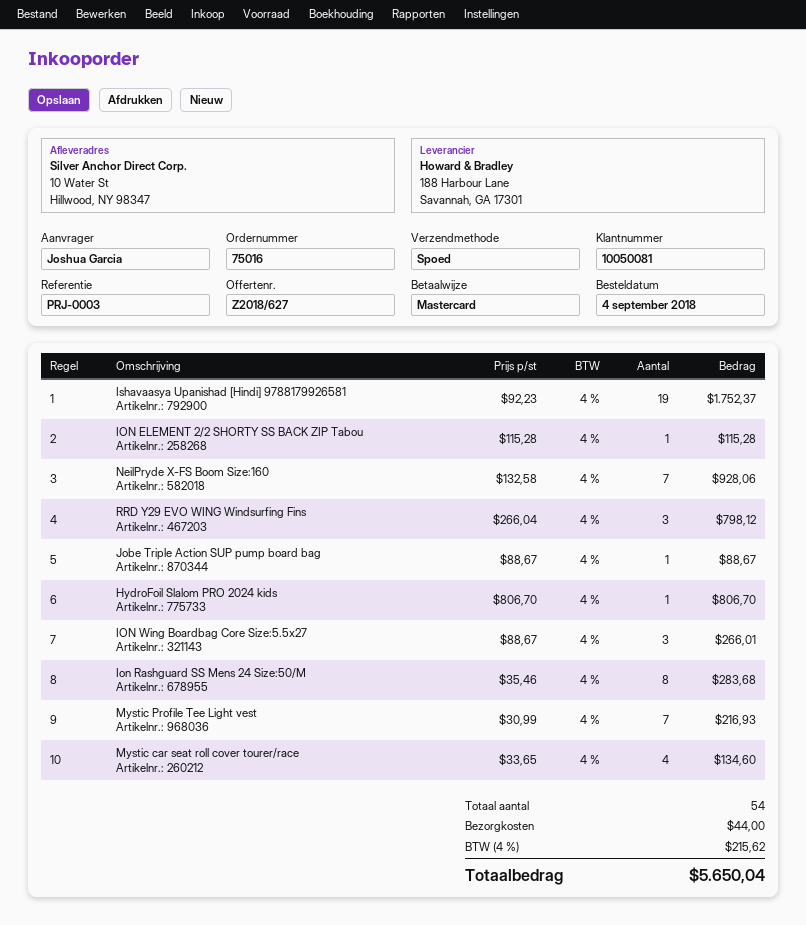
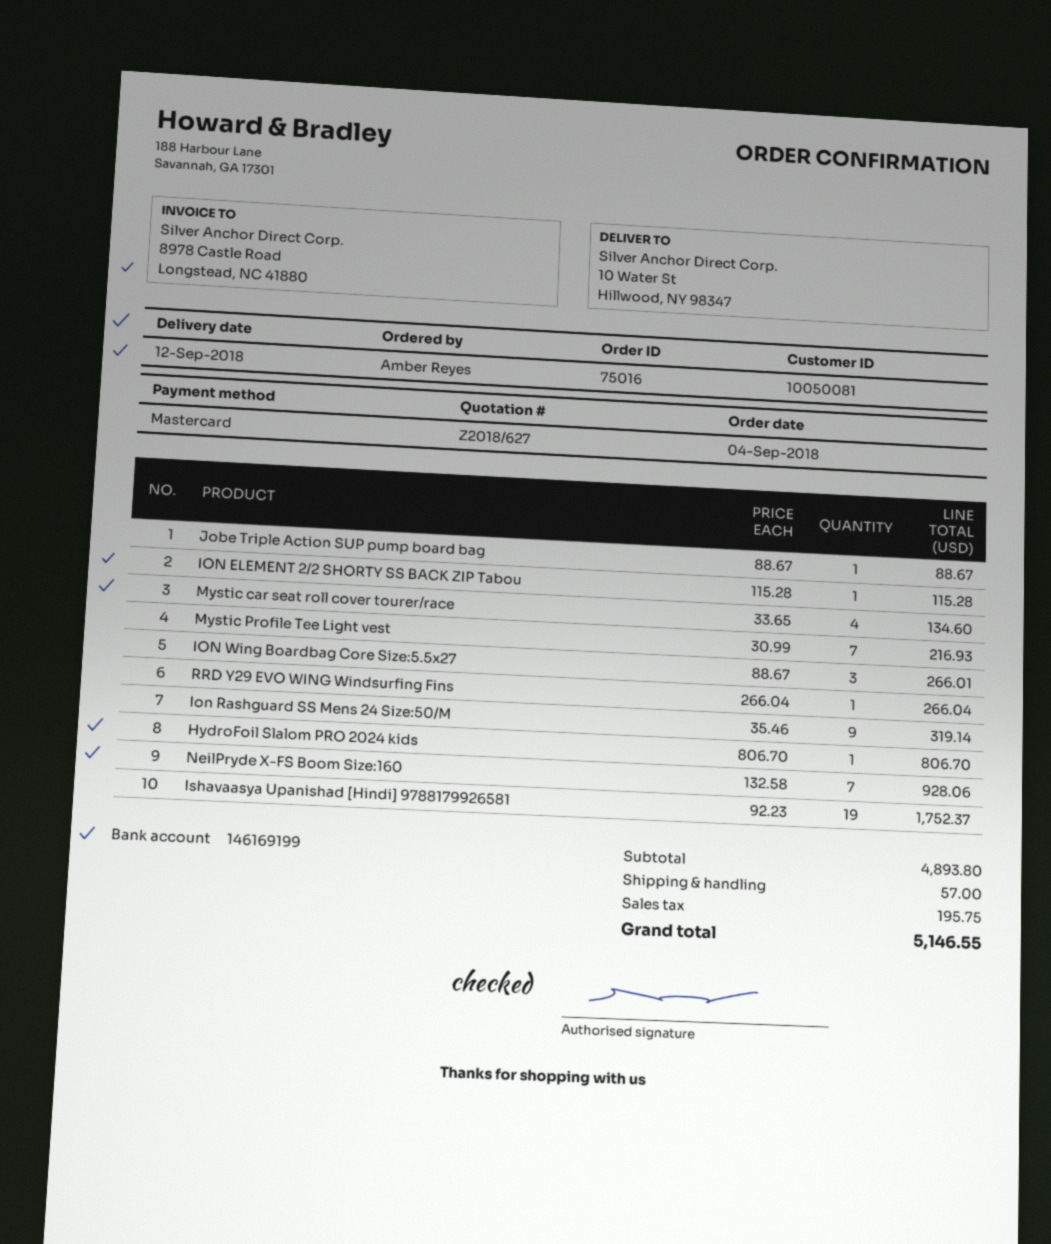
ordered by: Joshua Garcia -> Amber Reyes
RRD Y29 EVO WING Windsurfing Fins: 3 x 266.04 = 798.12 -> 1 x 266.04 = 266.04
Ion Rashguard SS Mens 24 Size:50/M: 8 x 35.46 = 283.68 -> 9 x 35.46 = 319.14
shipping: 44.00 -> 57.00
tax: 215.62 -> 195.75
total: 5650.04 -> 5146.55

